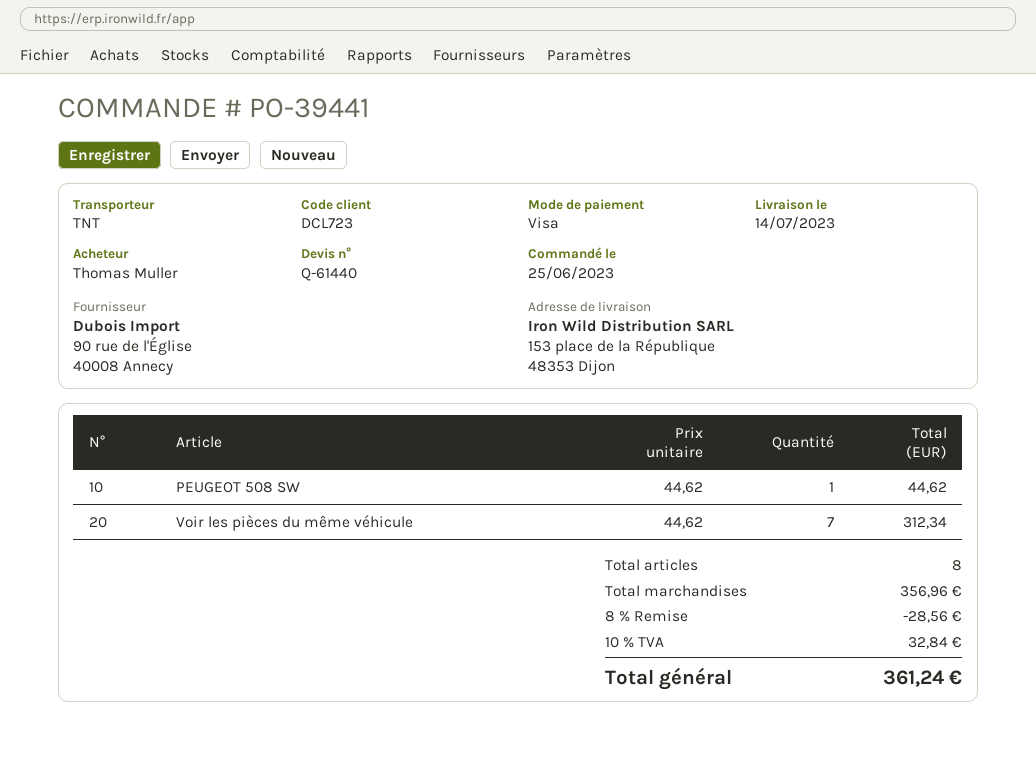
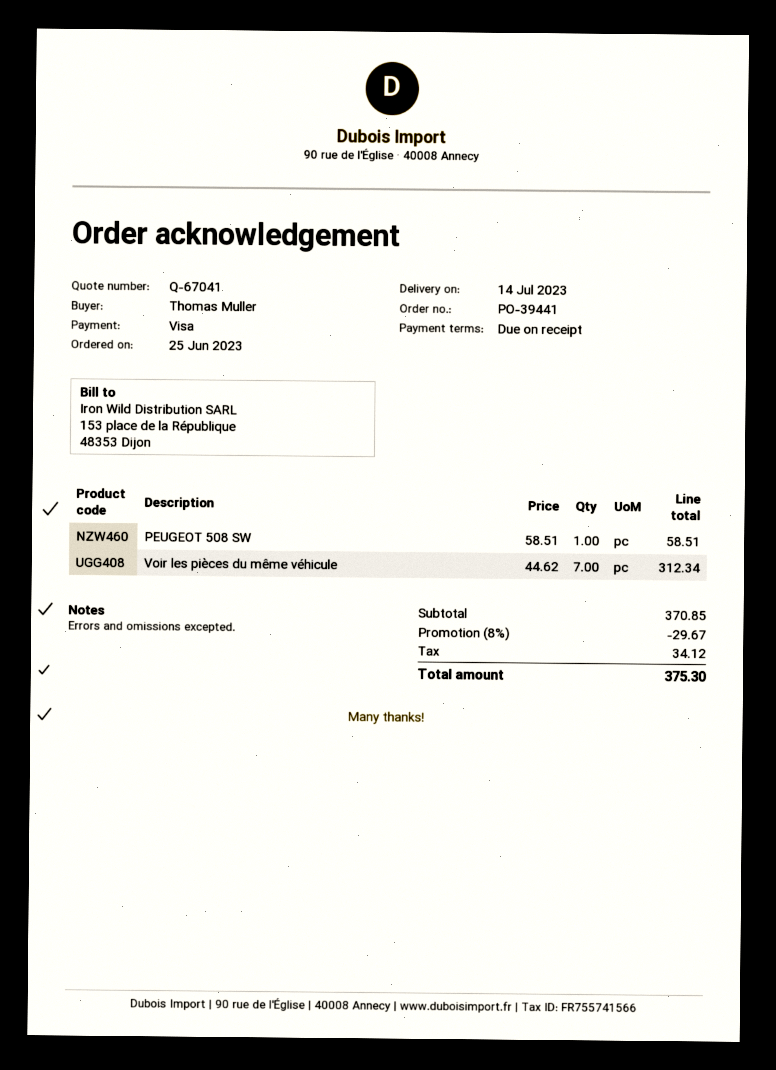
quote number: Q-61440 -> Q-67041
PEUGEOT 508 SW: 1 x 44.62 = 44.62 -> 1 x 58.51 = 58.51
subtotal: 356.96 -> 370.85
discount: 8% = 28.56 -> 8% = 29.67
tax: 32.84 -> 34.12
total: 361.24 -> 375.30

